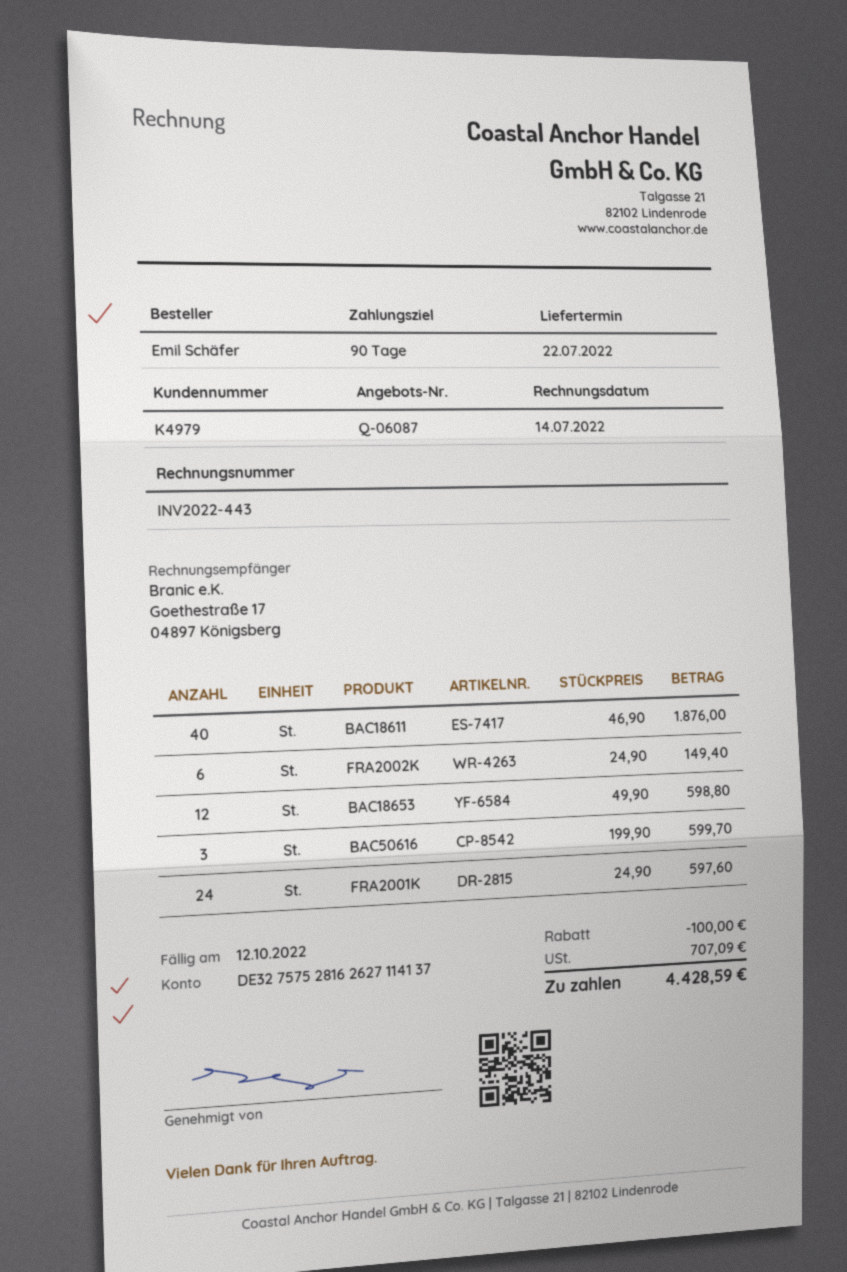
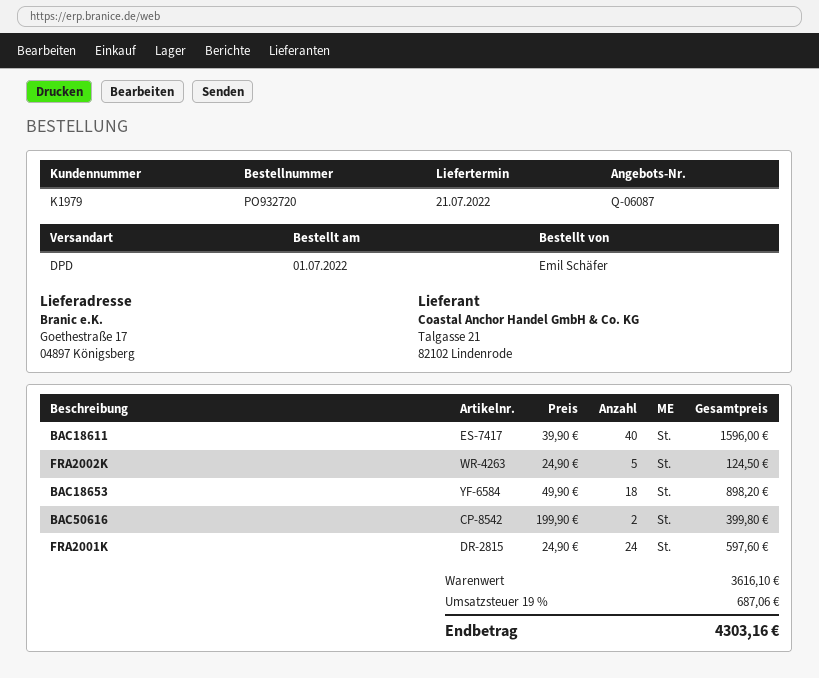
delivery date: 2022-07-22 -> 2022-07-21
customer number: K4979 -> K1979
BAC18611: 40 x 46.90 = 1876.00 -> 40 x 39.90 = 1596.00
FRA2002K: 6 x 24.90 = 149.40 -> 5 x 24.90 = 124.50
BAC18653: 12 x 49.90 = 598.80 -> 18 x 49.90 = 898.20
BAC50616: 3 x 199.90 = 599.70 -> 2 x 199.90 = 399.80
discount: 100.00 -> none
tax: 707.09 -> 687.06
total: 4428.59 -> 4303.16

